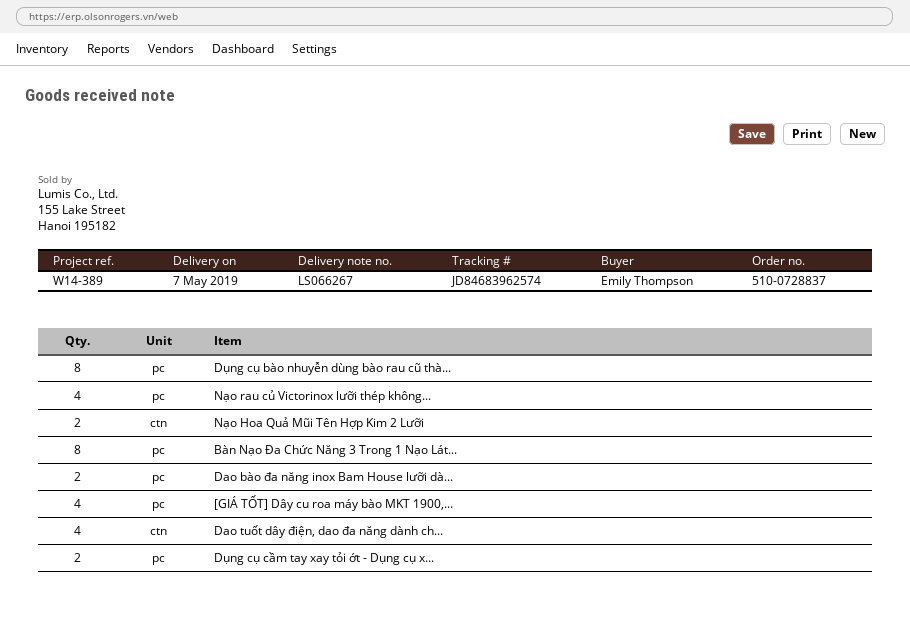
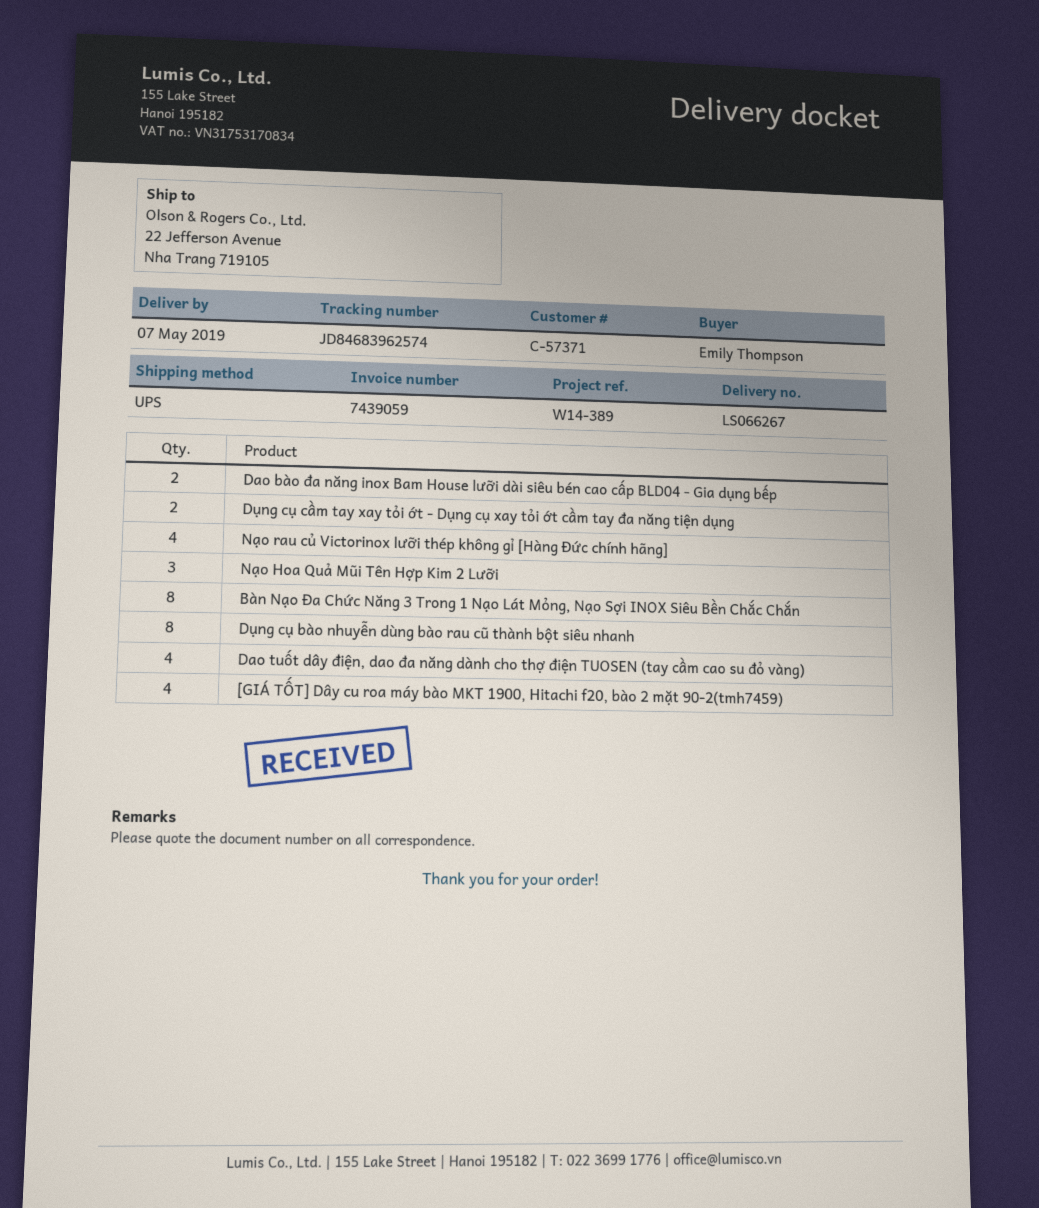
Nạo Hoa Quả Mũi Tên Hợp Kim 2 Lưỡi: 2 -> 3

